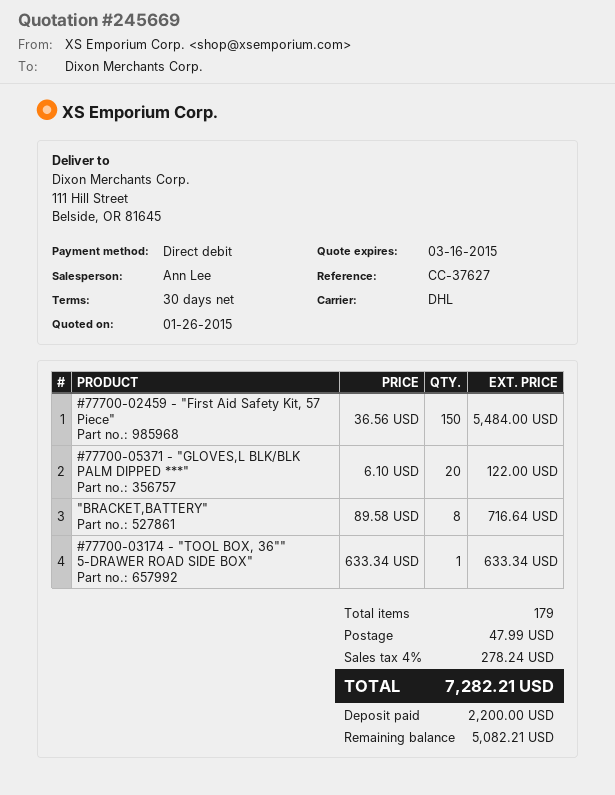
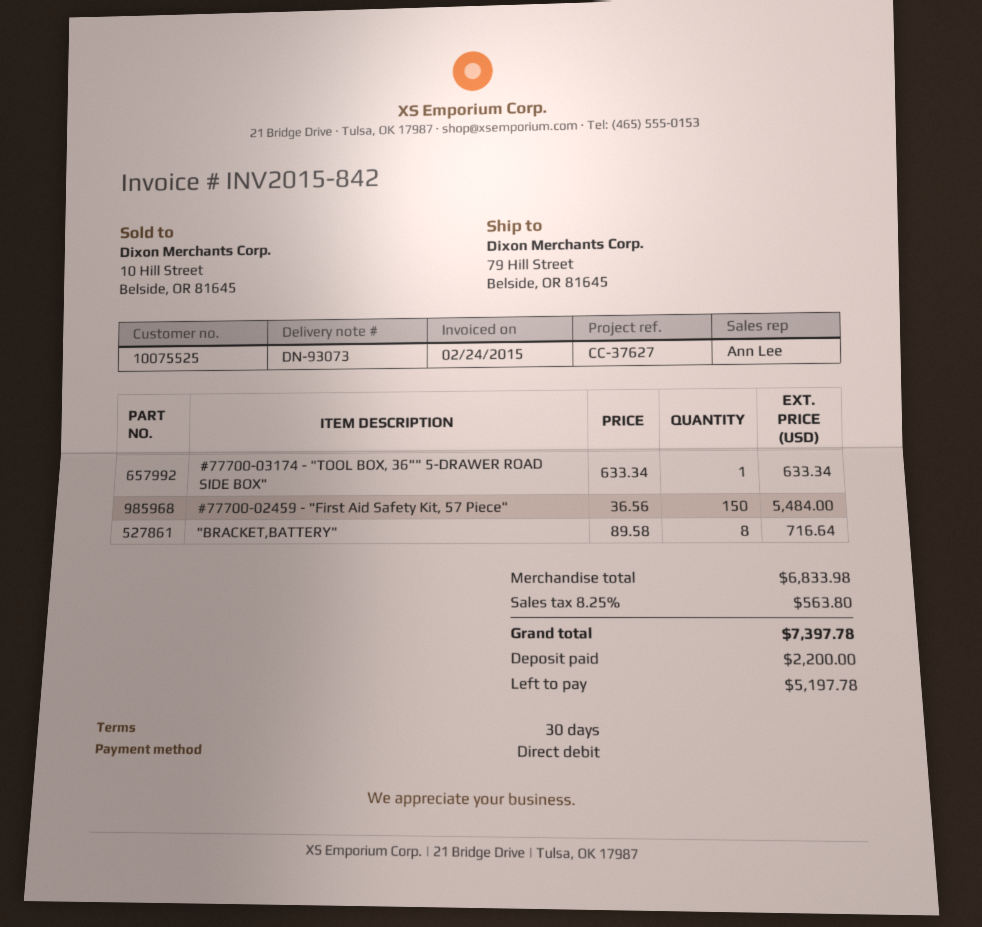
ship to: 111 Hill Street, Belside, OR 81645 -> 79 Hill Street, Belside, OR 81645
#77700-05371 - "GLOVES,L BLK/BLK PALM DIPPED ***": 20 x 6.10 = 122.00 -> none
shipping: 47.99 -> none
tax: 4% = 278.24 -> 8.25% = 563.80
total: 7282.21 -> 7397.78
balance: 5082.21 -> 5197.78

